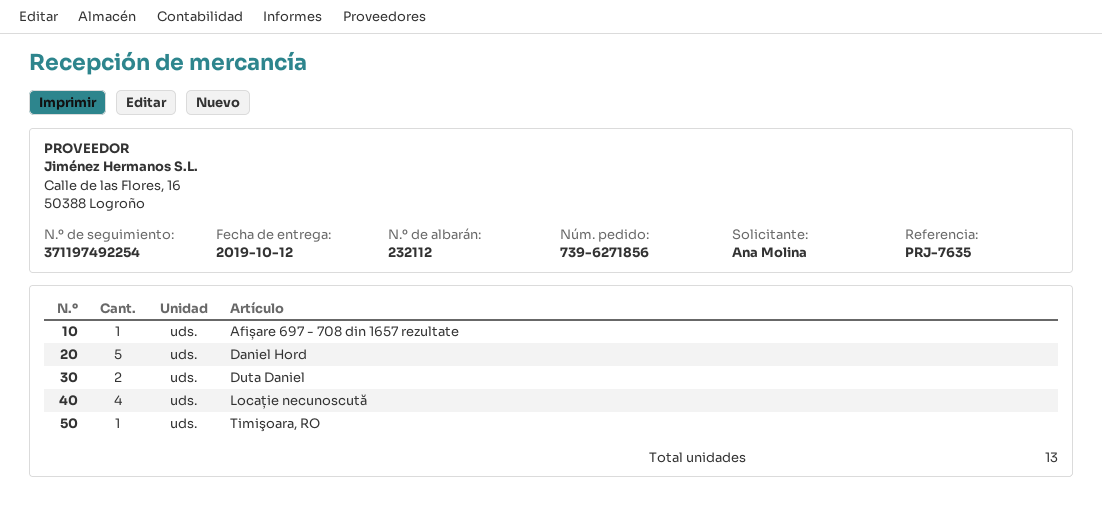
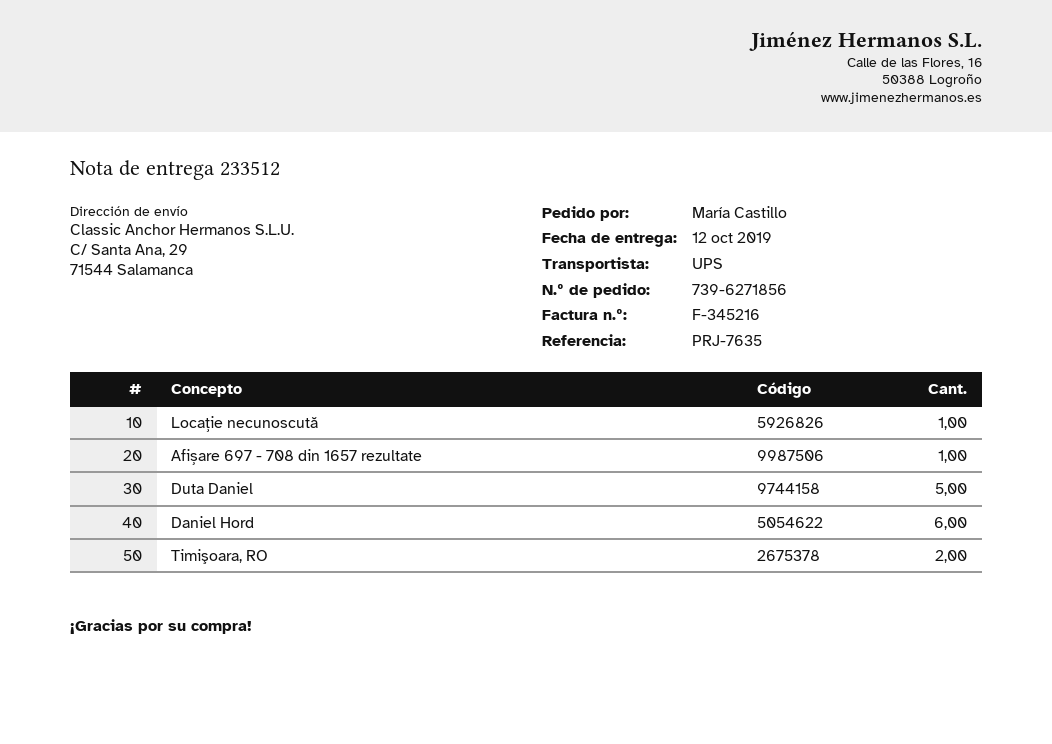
delivery note number: 232112 -> 233512
ordered by: Ana Molina -> María Castillo
Daniel Hord: 5 -> 6
Duta Daniel: 2 -> 5
Locație necunoscută: 4 -> 1
Timişoara, RO: 1 -> 2

